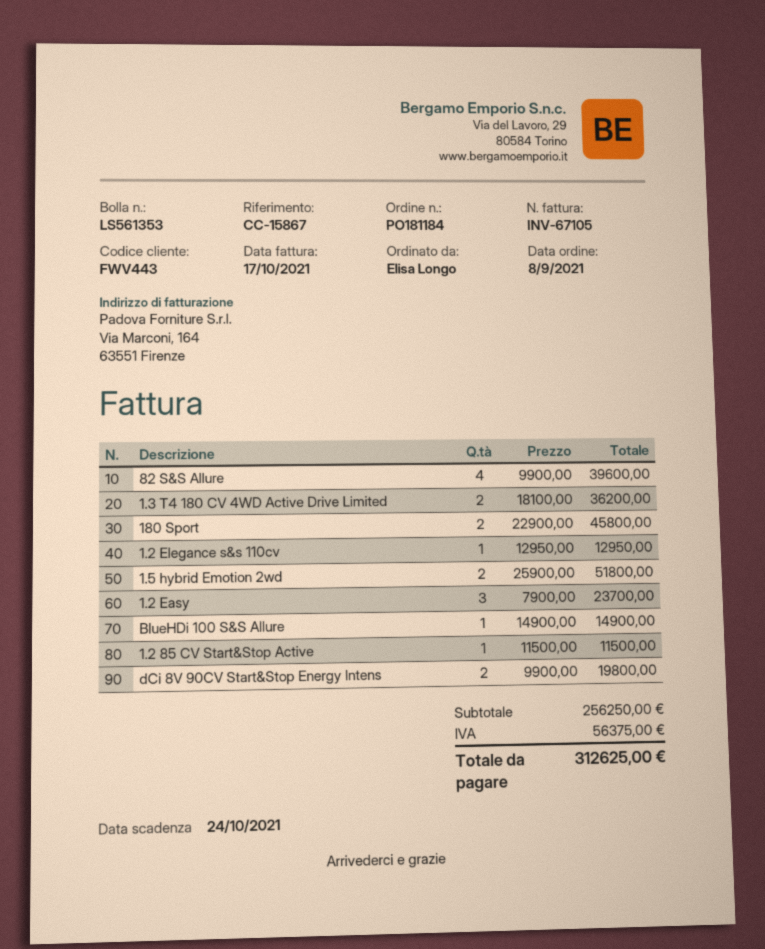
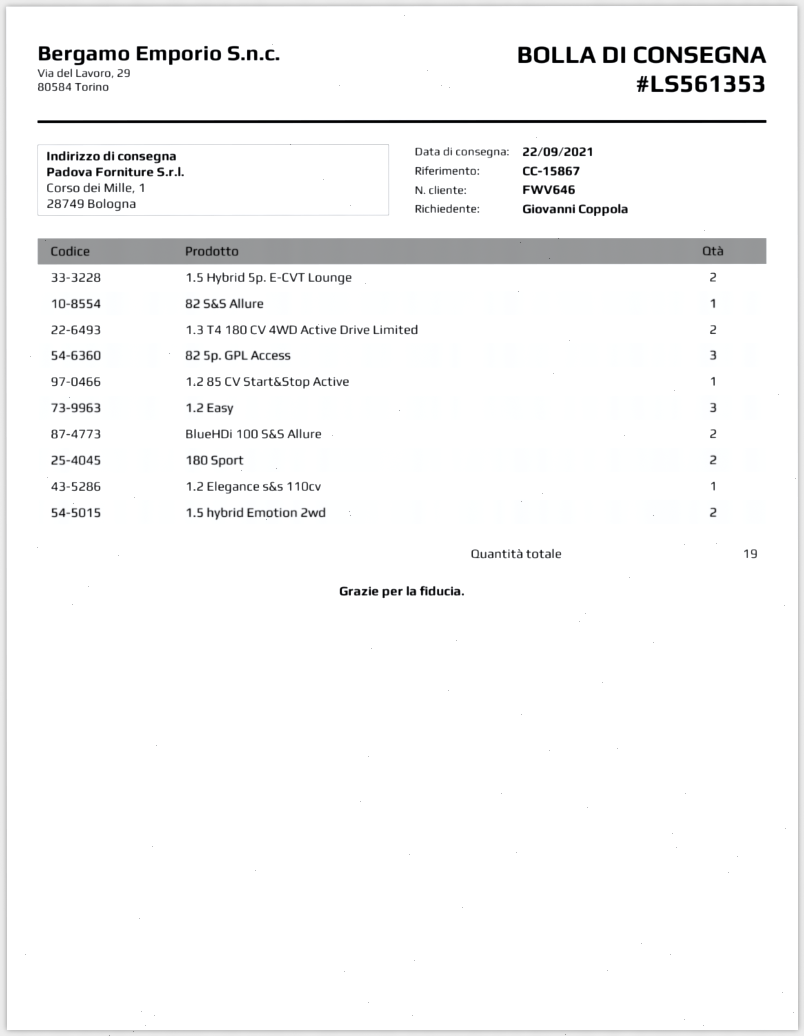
customer number: FWV443 -> FWV646
ordered by: Elisa Longo -> Giovanni Coppola
82 S&S Allure: 4 -> 1
BlueHDi 100 S&S Allure: 1 -> 2
dCi 8V 90CV Start&Stop Energy Intens: 2 -> none
1.5 Hybrid 5p. E-CVT Lounge: none -> 2
82 5p. GPL Access: none -> 3

